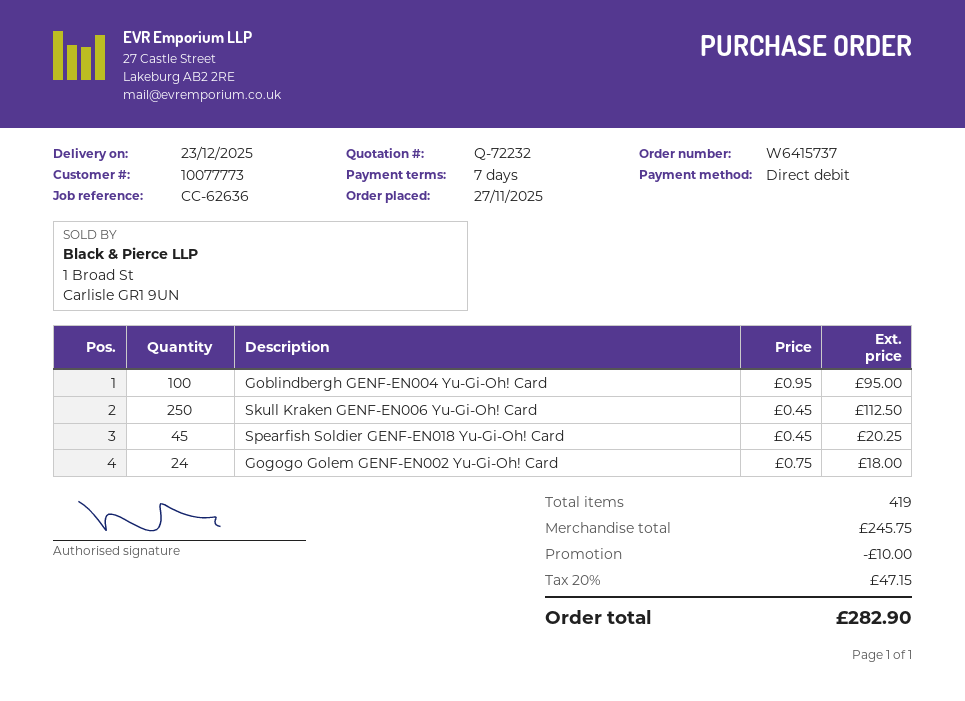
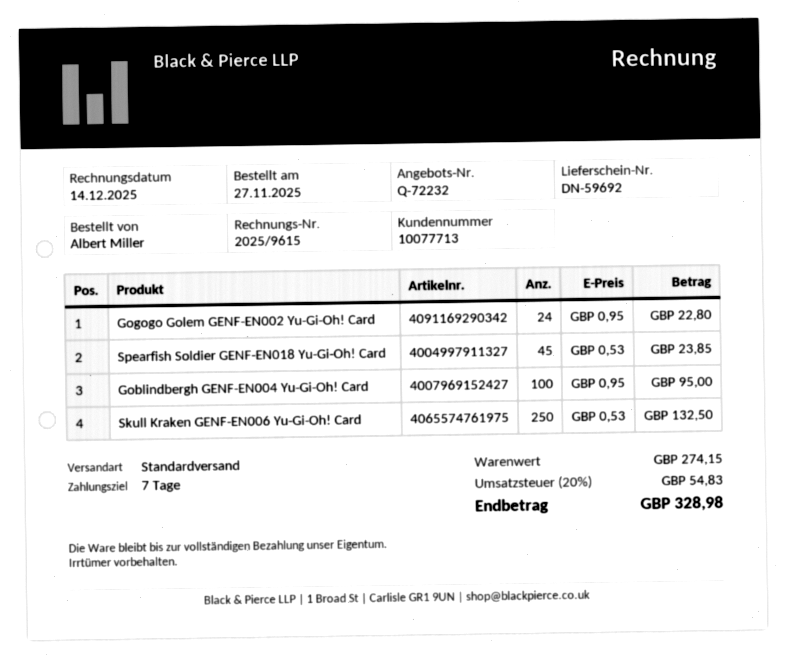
customer number: 10077773 -> 10077713
Skull Kraken GENF-EN006 Yu-Gi-Oh! Card: 250 x 0.45 = 112.50 -> 250 x 0.53 = 132.50
Spearfish Soldier GENF-EN018 Yu-Gi-Oh! Card: 45 x 0.45 = 20.25 -> 45 x 0.53 = 23.85
Gogogo Golem GENF-EN002 Yu-Gi-Oh! Card: 24 x 0.75 = 18.00 -> 24 x 0.95 = 22.80
subtotal: 245.75 -> 274.15
discount: 10.00 -> none
tax: 20% = 47.15 -> 20% = 54.83
total: 282.90 -> 328.98

